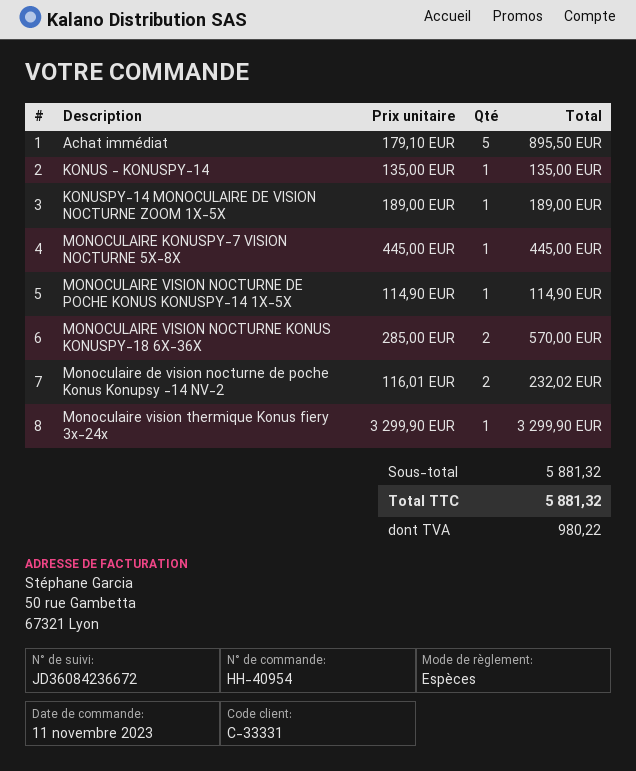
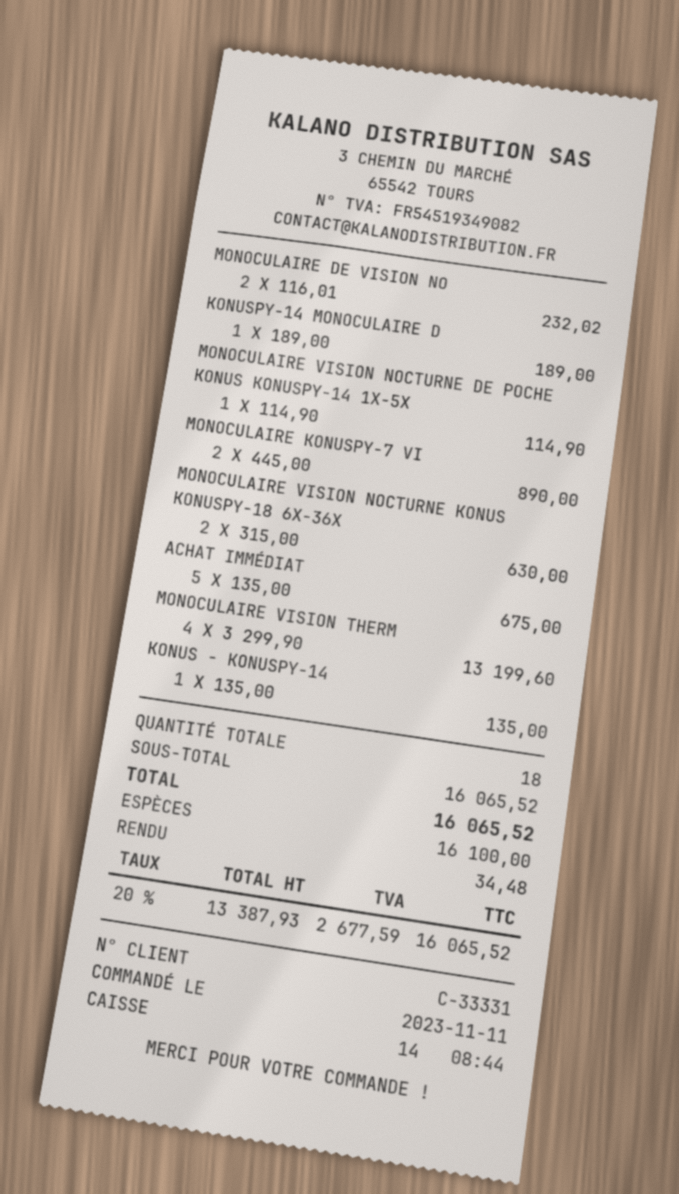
Achat immédiat: 5 x 179.10 = 895.50 -> 5 x 135.00 = 675.00
MONOCULAIRE KONUSPY-7 VISION NOCTURNE 5X-8X: 1 x 445.00 = 445.00 -> 2 x 445.00 = 890.00
MONOCULAIRE VISION NOCTURNE KONUS KONUSPY-18 6X-36X: 2 x 285.00 = 570.00 -> 2 x 315.00 = 630.00
Monoculaire vision thermique Konus fiery 3x-24x: 1 x 3299.90 = 3299.90 -> 4 x 3299.90 = 13199.60
subtotal: 5881.32 -> 16065.52
tax: 980.22 -> 2677.59
total: 5881.32 -> 16065.52

